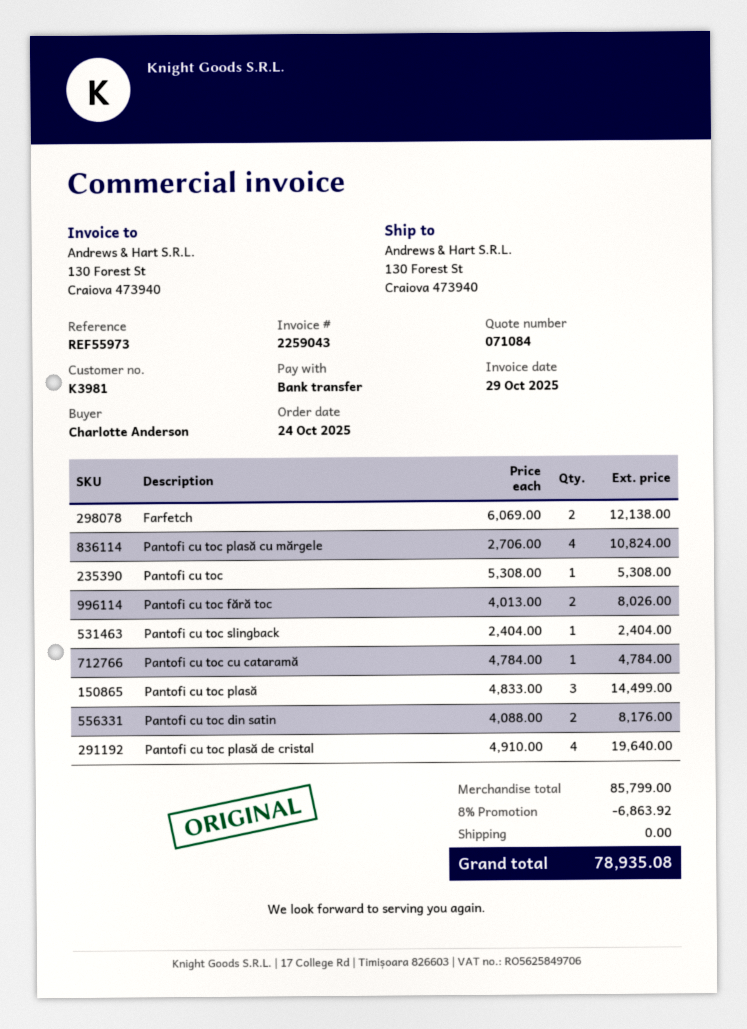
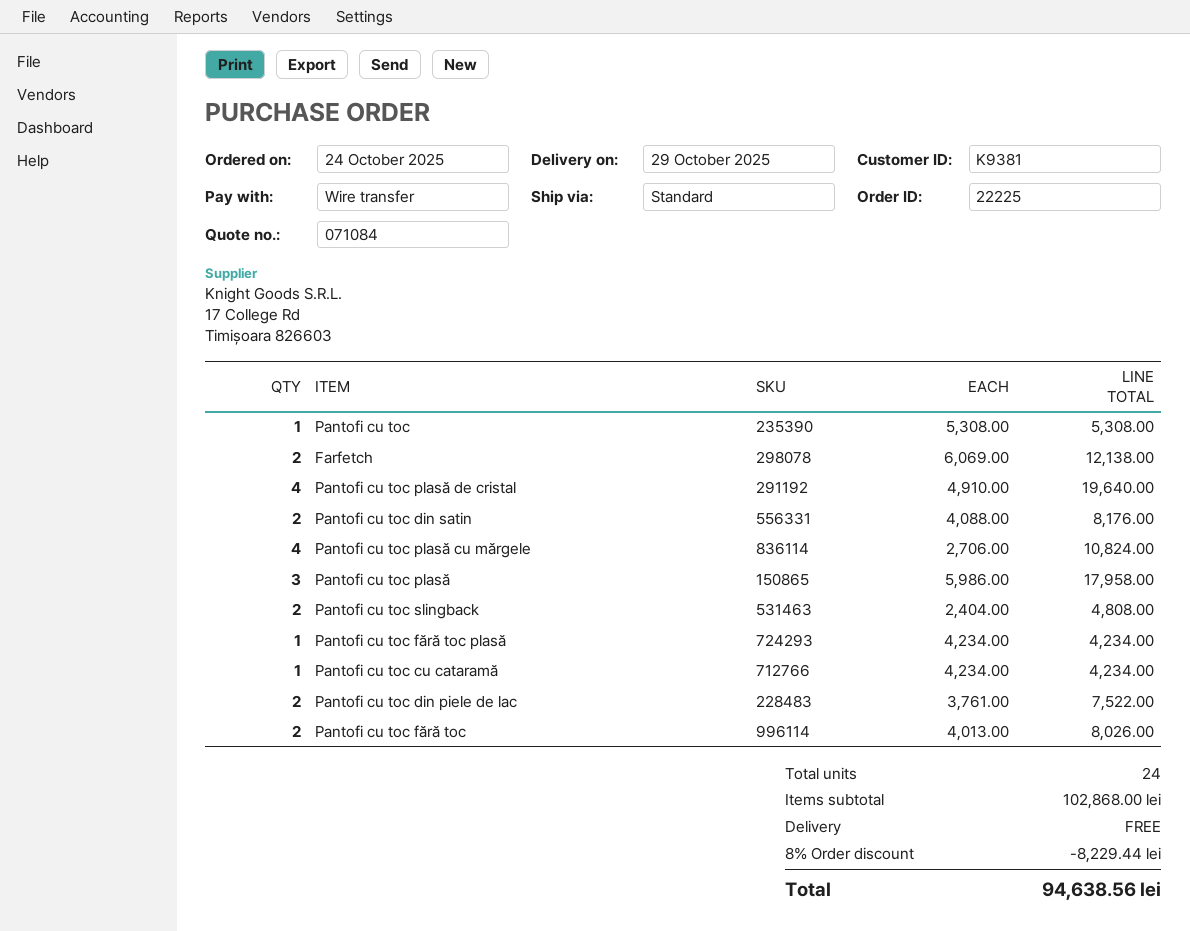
customer number: K3981 -> K9381
Pantofi cu toc slingback: 1 x 2404.00 = 2404.00 -> 2 x 2404.00 = 4808.00
Pantofi cu toc cu cataramă: 1 x 4784.00 = 4784.00 -> 1 x 4234.00 = 4234.00
Pantofi cu toc plasă: 3 x 4833.00 = 14499.00 -> 3 x 5986.00 = 17958.00
Pantofi cu toc fără toc plasă: none -> 1 x 4234.00 = 4234.00
Pantofi cu toc din piele de lac: none -> 2 x 3761.00 = 7522.00
subtotal: 85799.00 -> 102868.00
discount: 8% = 6863.92 -> 8% = 8229.44
total: 78935.08 -> 94638.56

